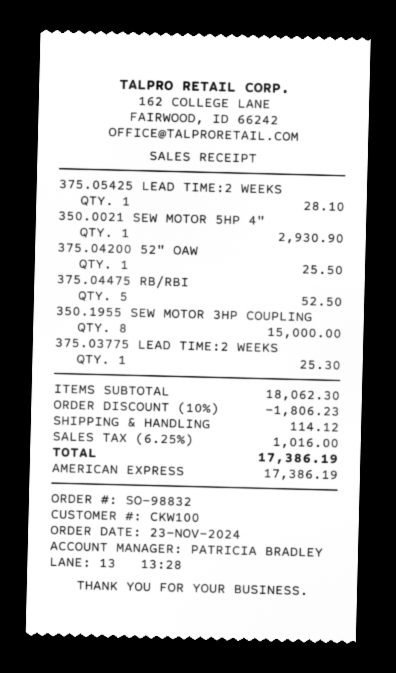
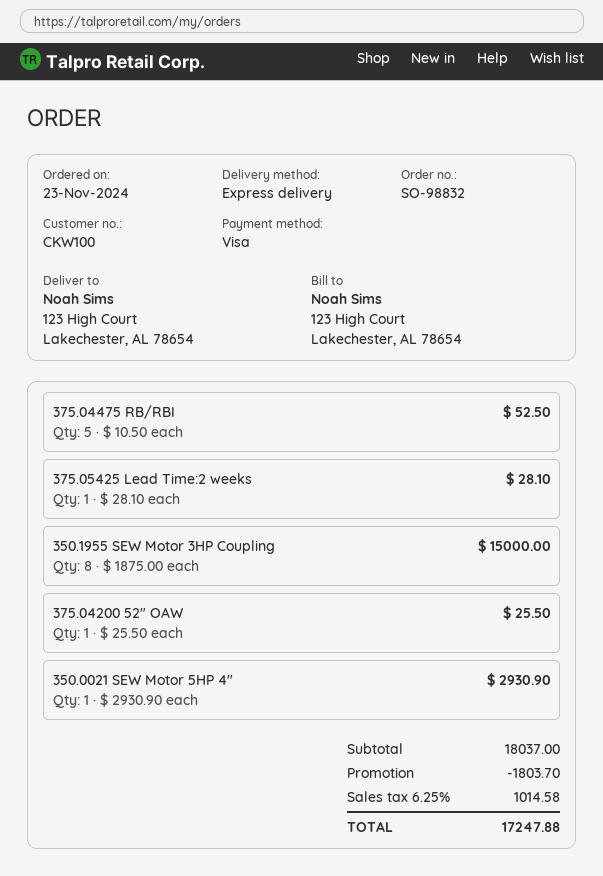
payment method: American Express -> Visa
375.03775 LEAD TIME:2 WEEKS: 1 for 25.30 -> none
subtotal: 18062.30 -> 18037.00
discount: 1806.23 -> 1803.70
shipping: 114.12 -> none
tax: 6.25% = 1016.00 -> 6.25% = 1014.58
total: 17386.19 -> 17247.88

